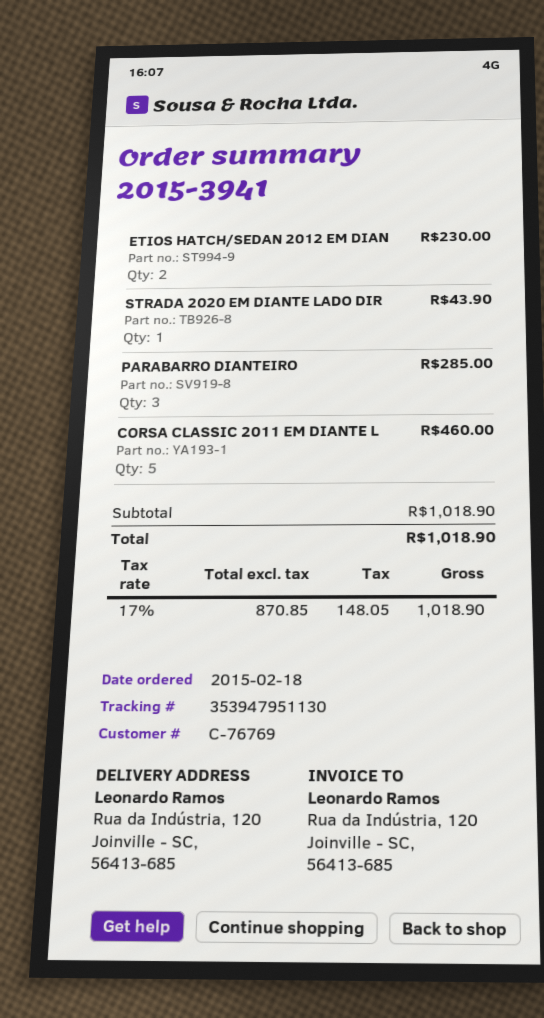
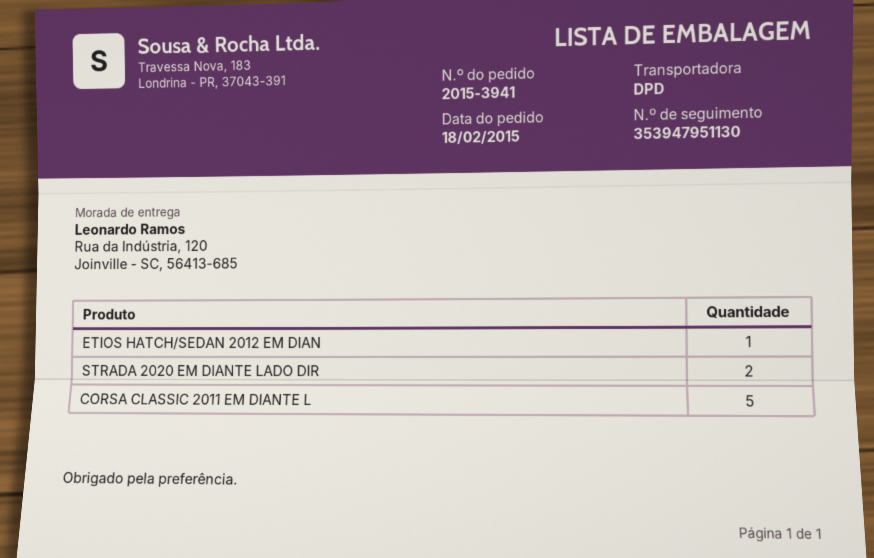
ETIOS HATCH/SEDAN 2012 EM DIAN: 2 -> 1
STRADA 2020 EM DIANTE LADO DIR: 1 -> 2
PARABARRO DIANTEIRO: 3 -> none

